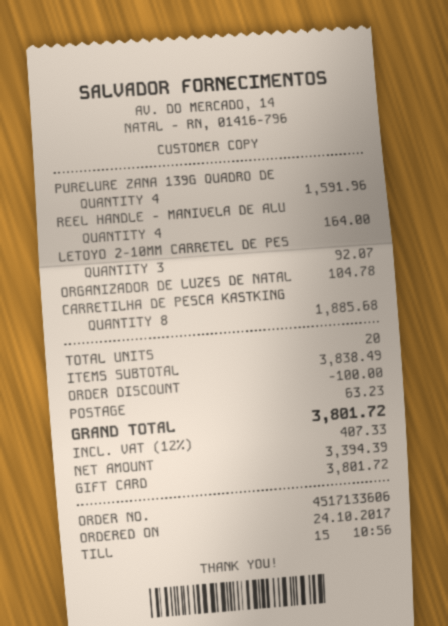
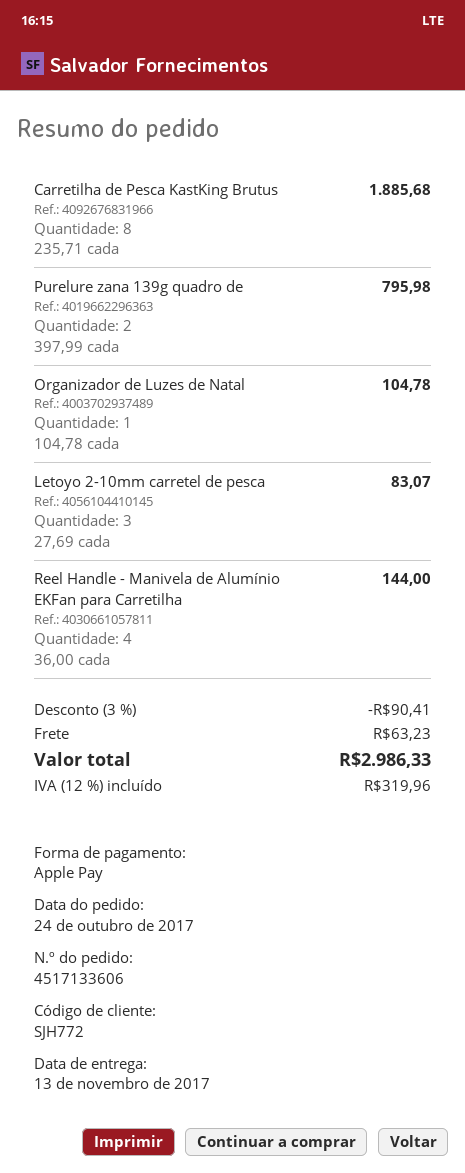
payment method: gift card -> Apple Pay
PURELURE ZANA 139G QUADRO DE: 4 for 1591.96 -> 2 for 795.98
REEL HANDLE - MANIVELA DE ALU: 4 for 164.00 -> 4 for 144.00
LETOYO 2-10MM CARRETEL DE PES: 3 for 92.07 -> 3 for 83.07
discount: 100.00 -> 90.41
tax: 12% = 407.33 -> 12% = 319.96
total: 3801.72 -> 2986.33

